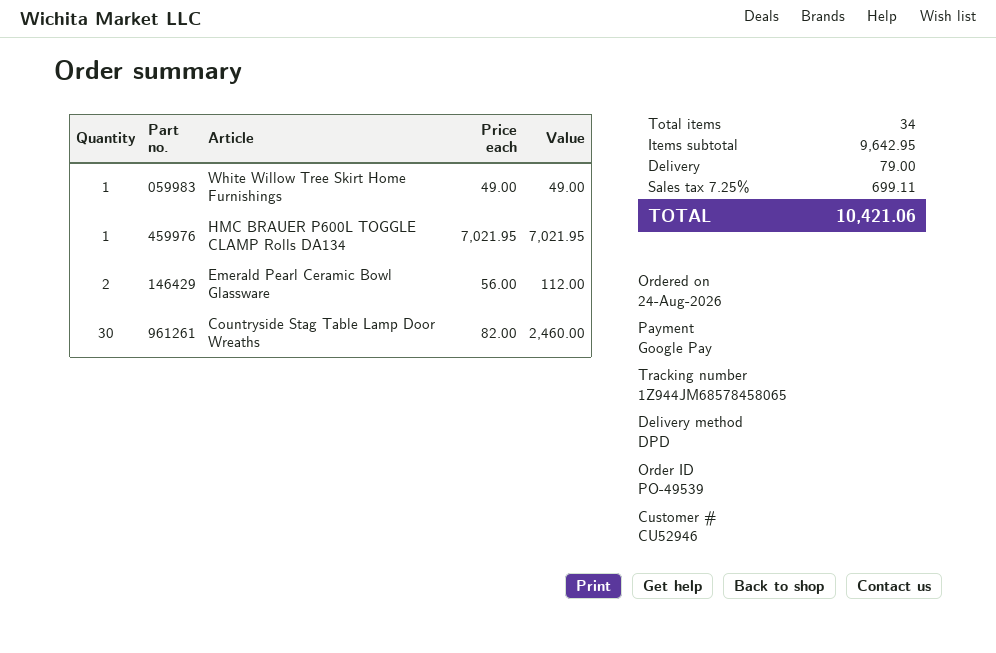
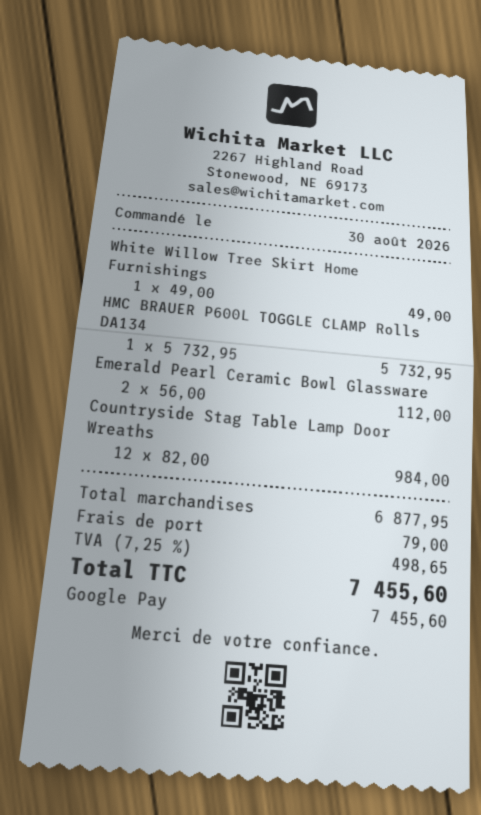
order date: 2026-08-24 -> 2026-08-30
HMC BRAUER P600L TOGGLE CLAMP Rolls DA134: 1 x 7021.95 = 7021.95 -> 1 x 5732.95 = 5732.95
Countryside Stag Table Lamp Door Wreaths: 30 x 82.00 = 2460.00 -> 12 x 82.00 = 984.00
subtotal: 9642.95 -> 6877.95
tax: 7.25% = 699.11 -> 7.25% = 498.65
total: 10421.06 -> 7455.60

